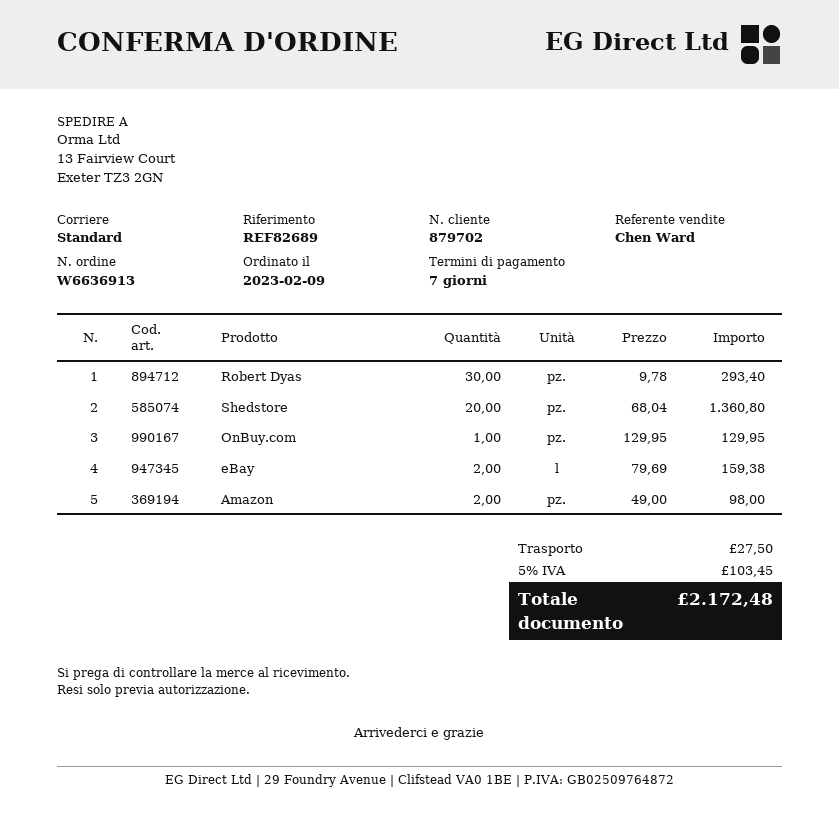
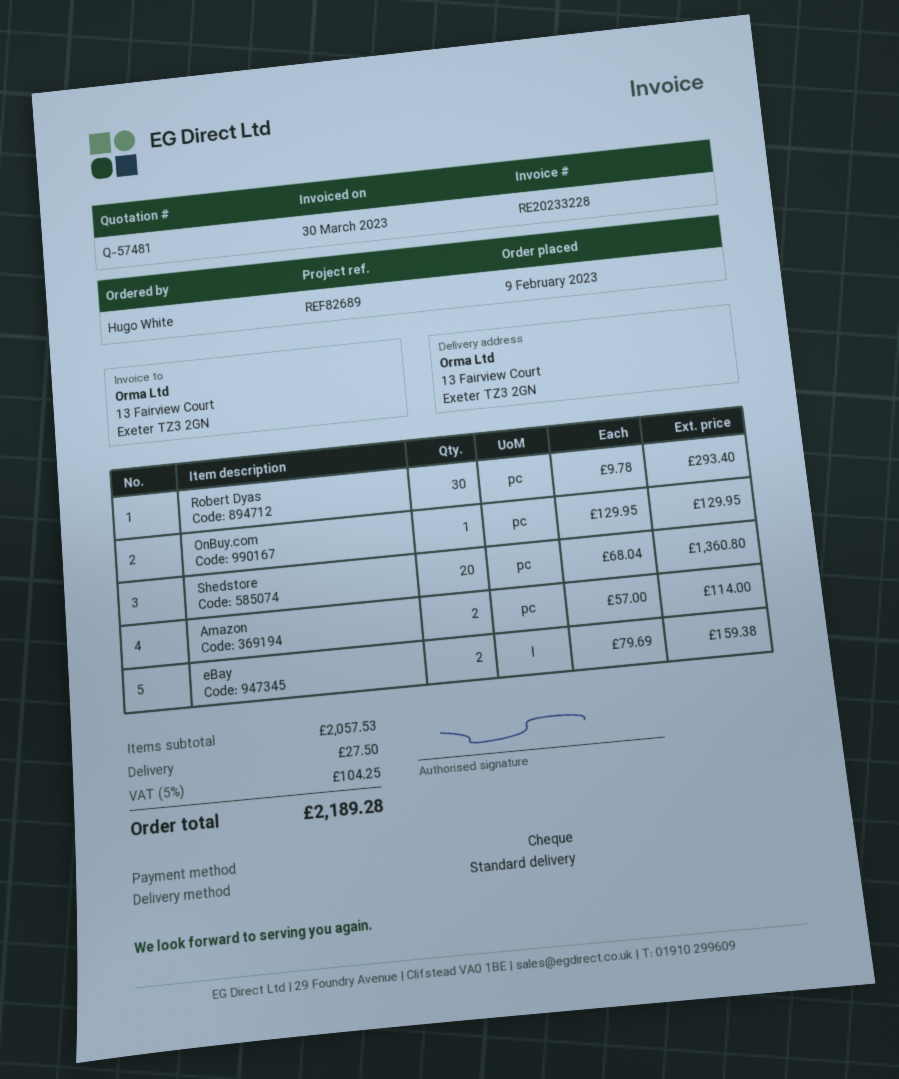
Amazon: 2 x 49.00 = 98.00 -> 2 x 57.00 = 114.00
tax: 5% = 103.45 -> 5% = 104.25
total: 2172.48 -> 2189.28

